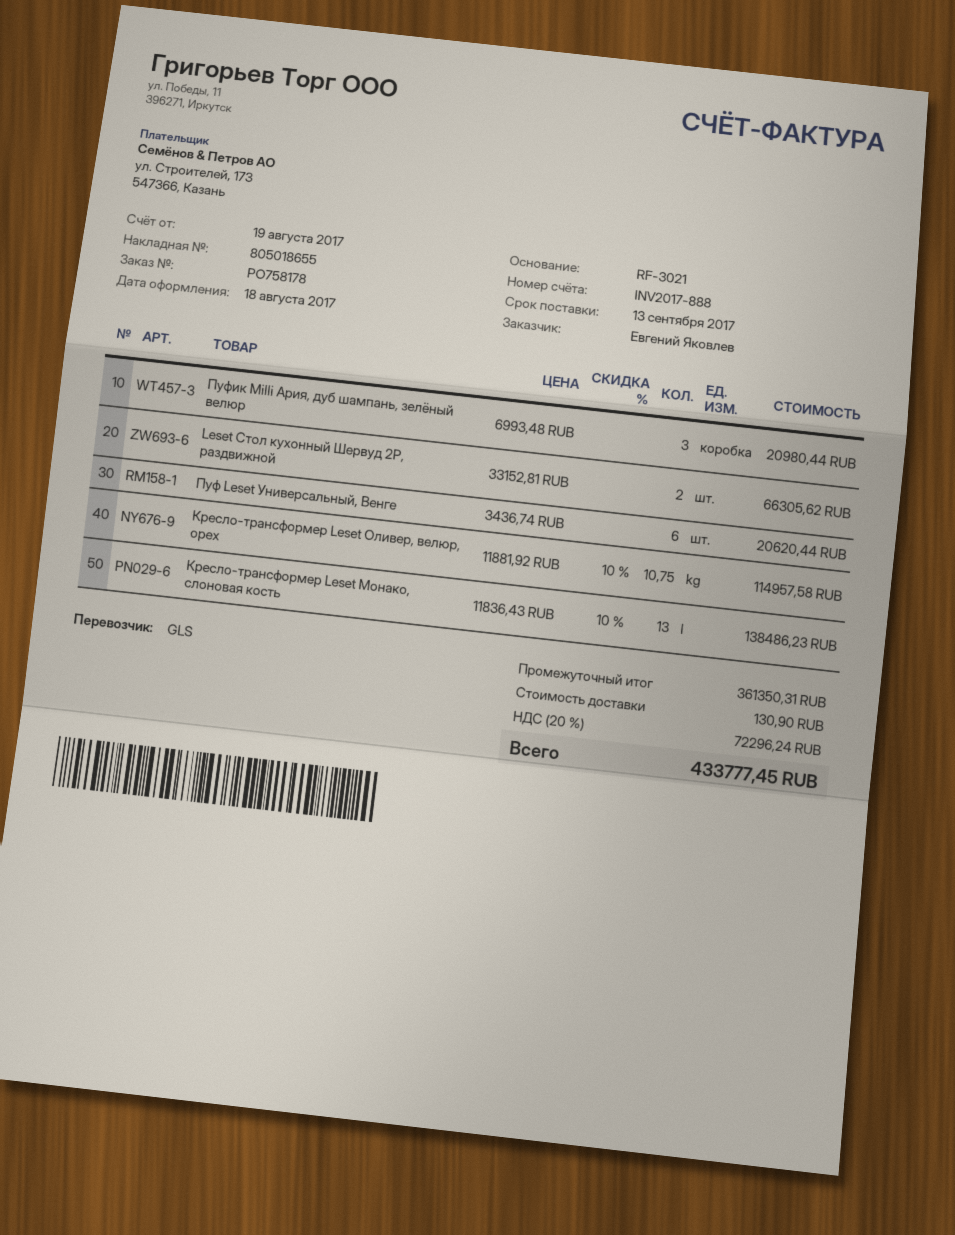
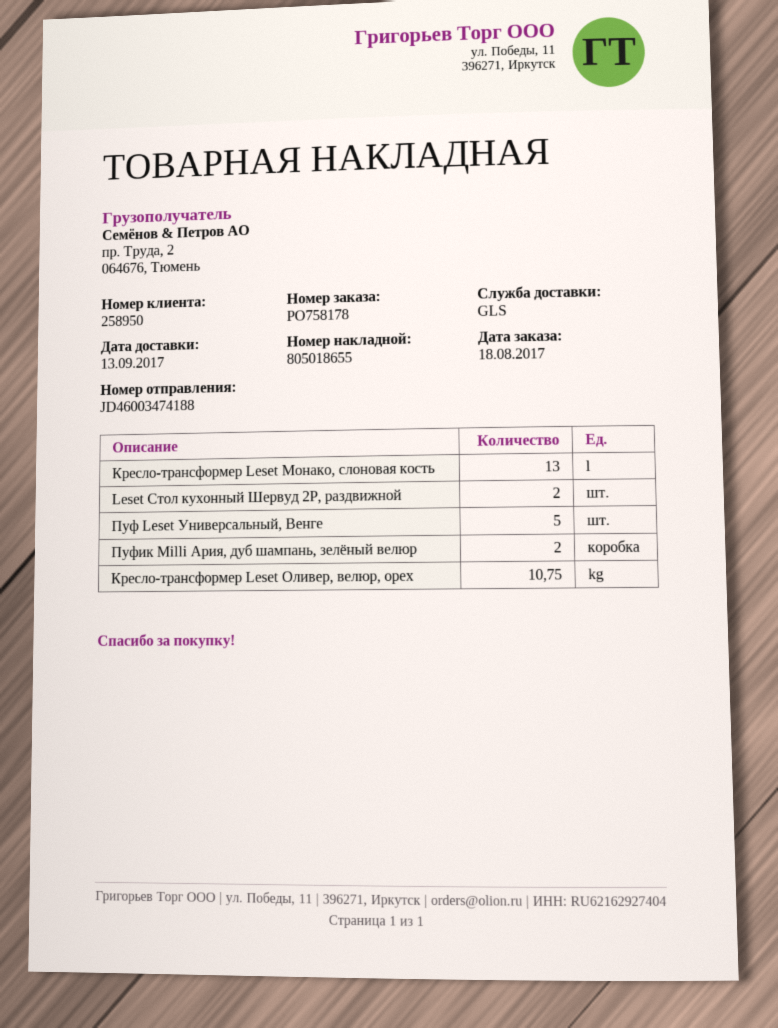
Пуфик Milli Ария, дуб шампань, зелёный велюр: 3 -> 2
Пуф Leset Универсальный, Венге: 6 -> 5

